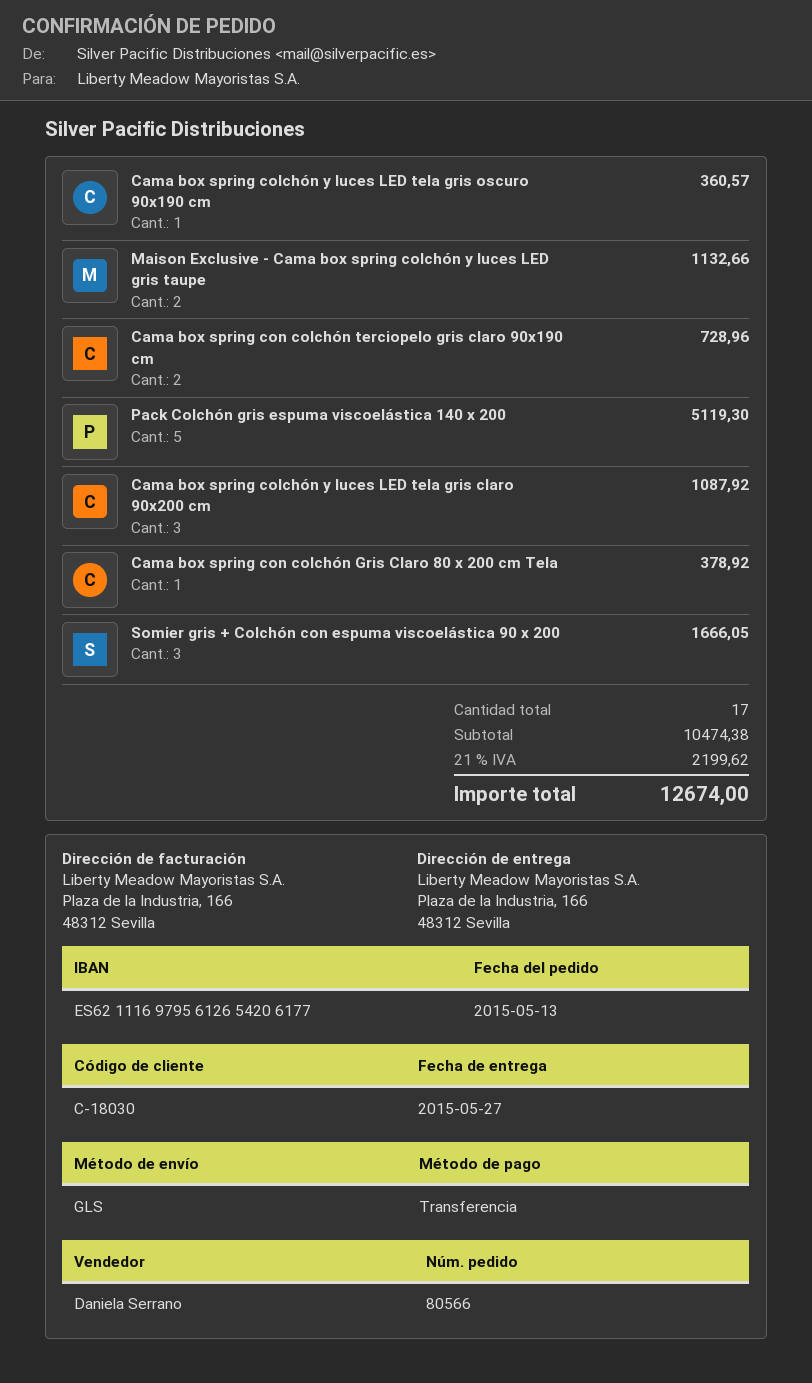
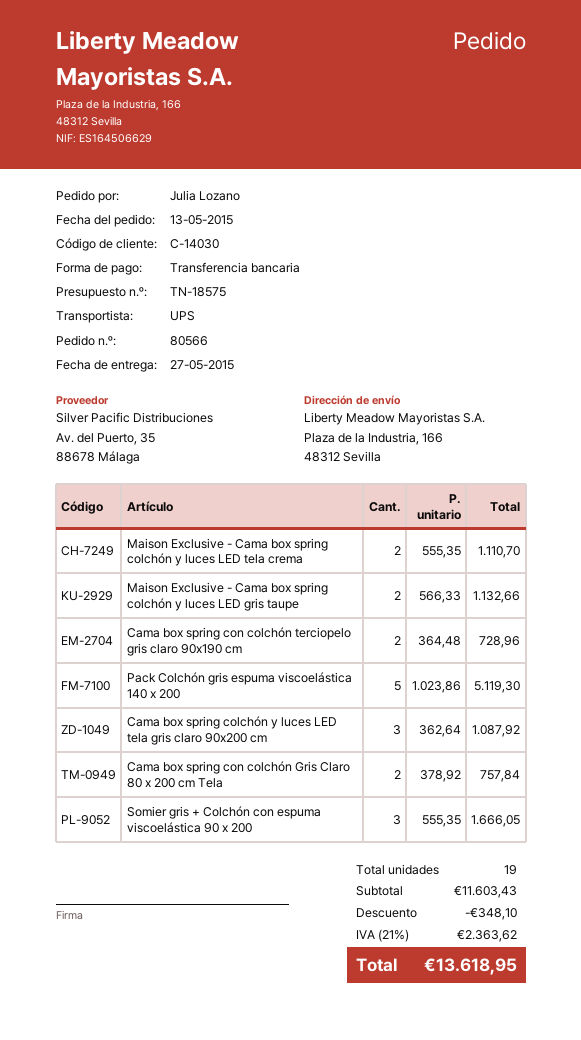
customer number: C-18030 -> C-14030
shipping method: GLS -> UPS
Cama box spring colchón y luces LED tela gris oscuro 90x190 cm: 1 for 360.57 -> none
Cama box spring con colchón Gris Claro 80 x 200 cm Tela: 1 for 378.92 -> 2 for 757.84
Maison Exclusive - Cama box spring colchón y luces LED tela crema: none -> 2 for 1110.70
total quantity: 17 -> 19
subtotal: 10474.38 -> 11603.43
discount: none -> 348.10
tax: 21% = 2199.62 -> 21% = 2363.62
total: 12674.00 -> 13618.95

